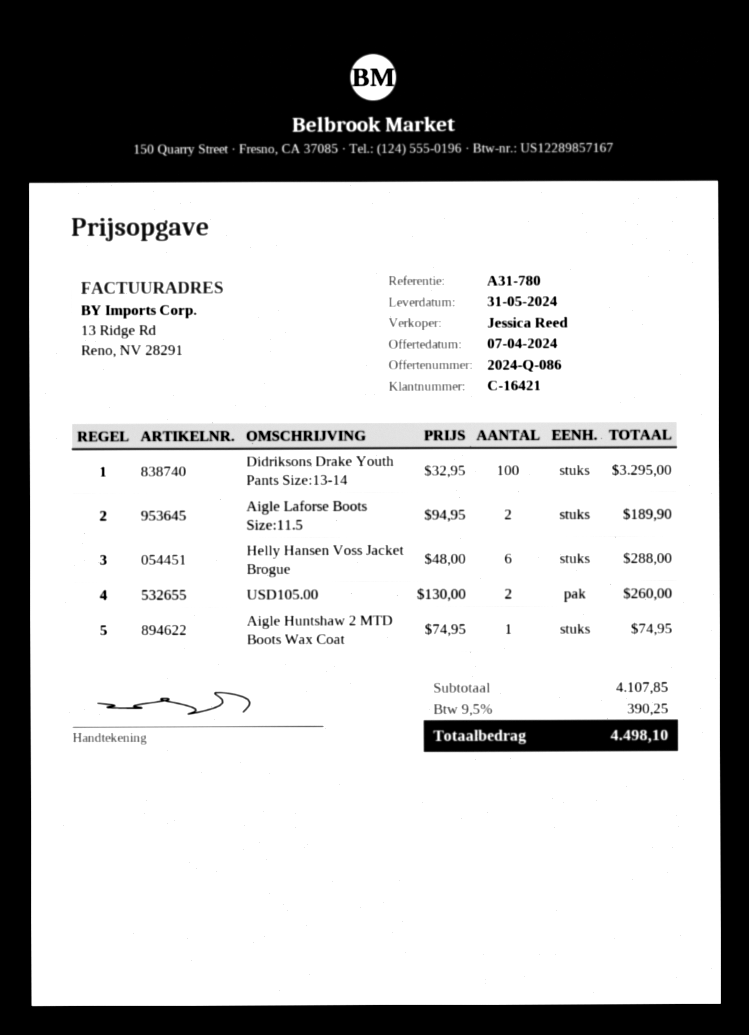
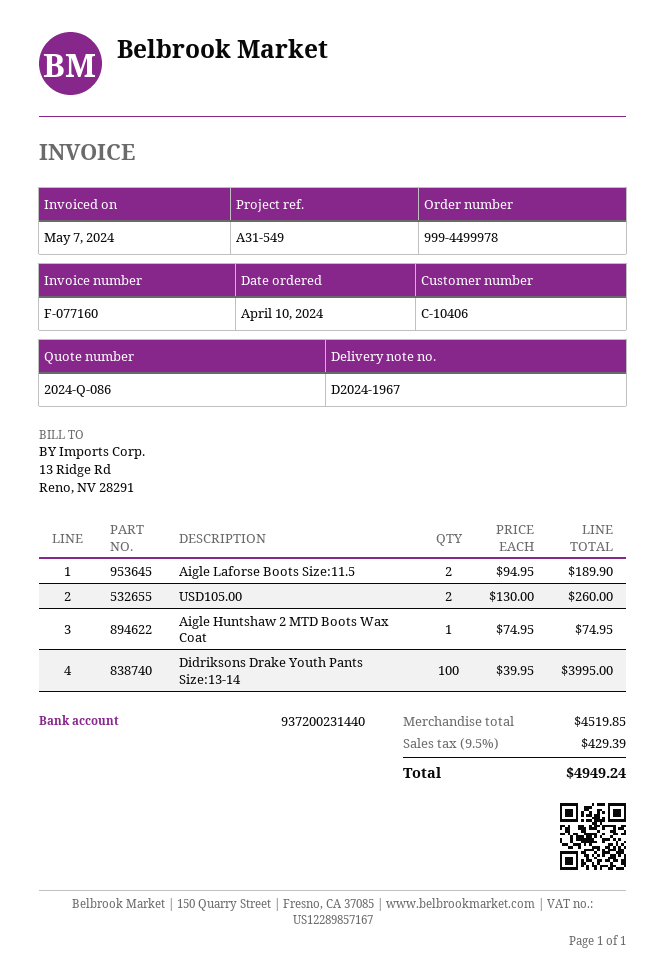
customer number: C-16421 -> C-10406
reference: A31-780 -> A31-549
Didriksons Drake Youth Pants Size:13-14: 100 x 32.95 = 3295.00 -> 100 x 39.95 = 3995.00
Helly Hansen Voss Jacket Brogue: 6 x 48.00 = 288.00 -> none
subtotal: 4107.85 -> 4519.85
tax: 9.5% = 390.25 -> 9.5% = 429.39
total: 4498.10 -> 4949.24

